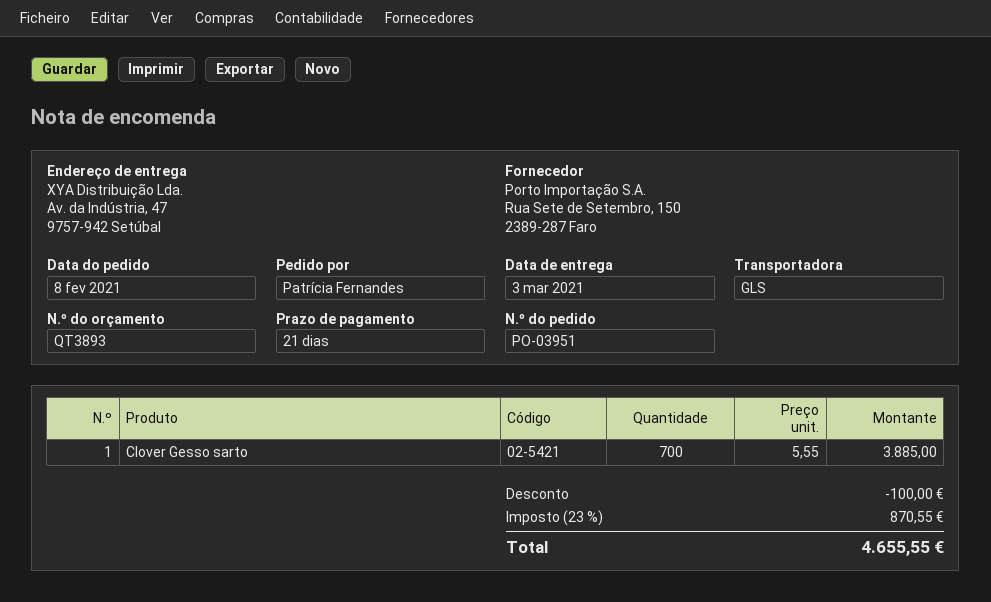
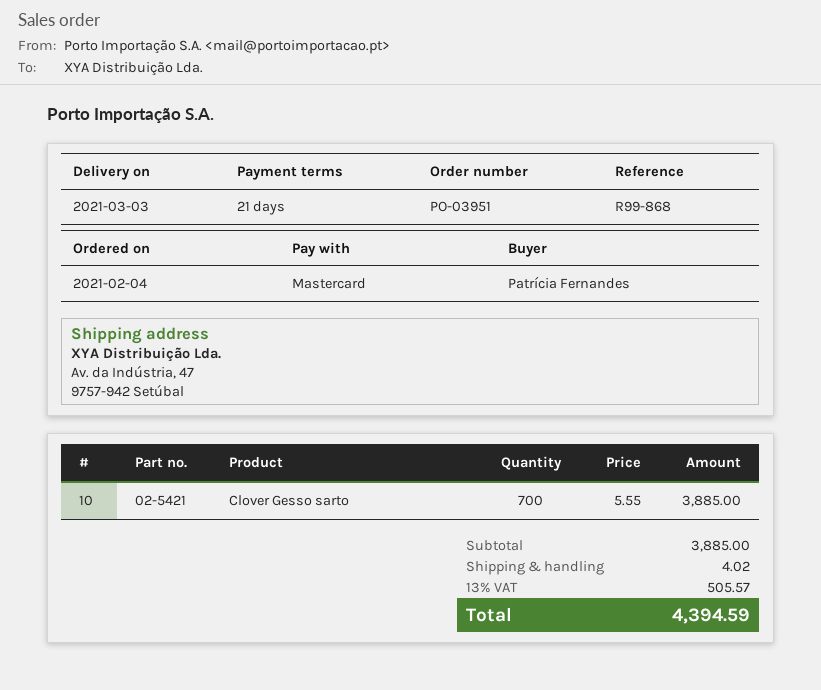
order date: 2021-02-08 -> 2021-02-04
discount: 100.00 -> none
shipping: none -> 4.02
tax: 23% = 870.55 -> 13% = 505.57
total: 4655.55 -> 4394.59

